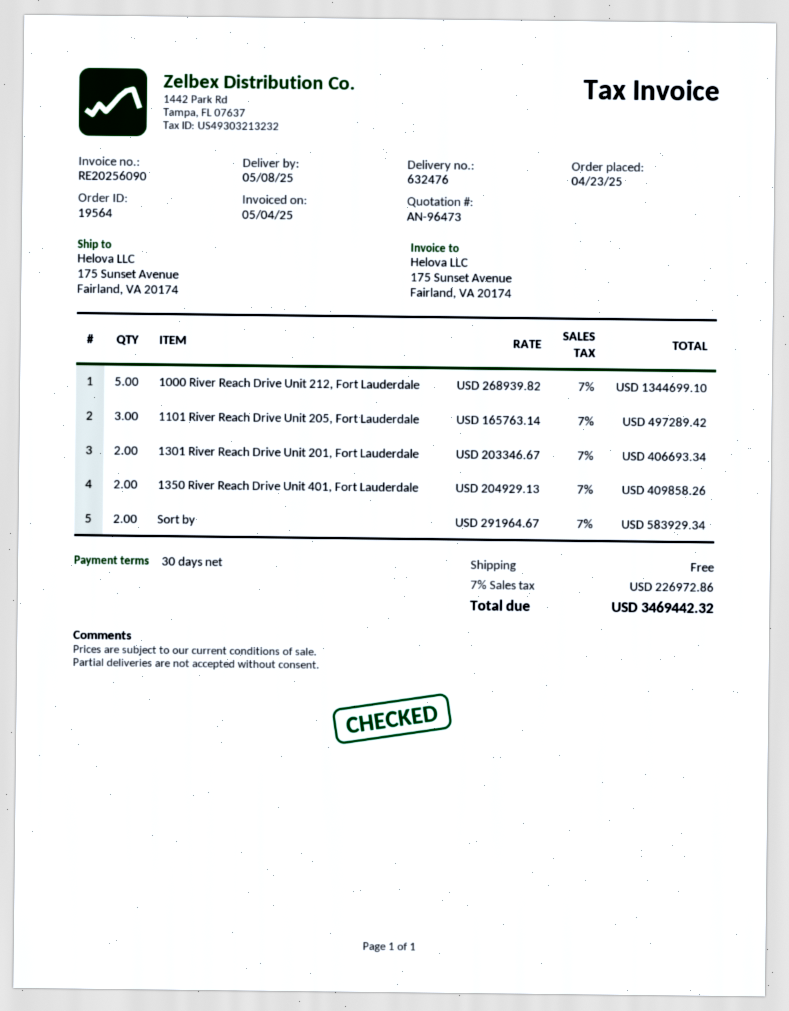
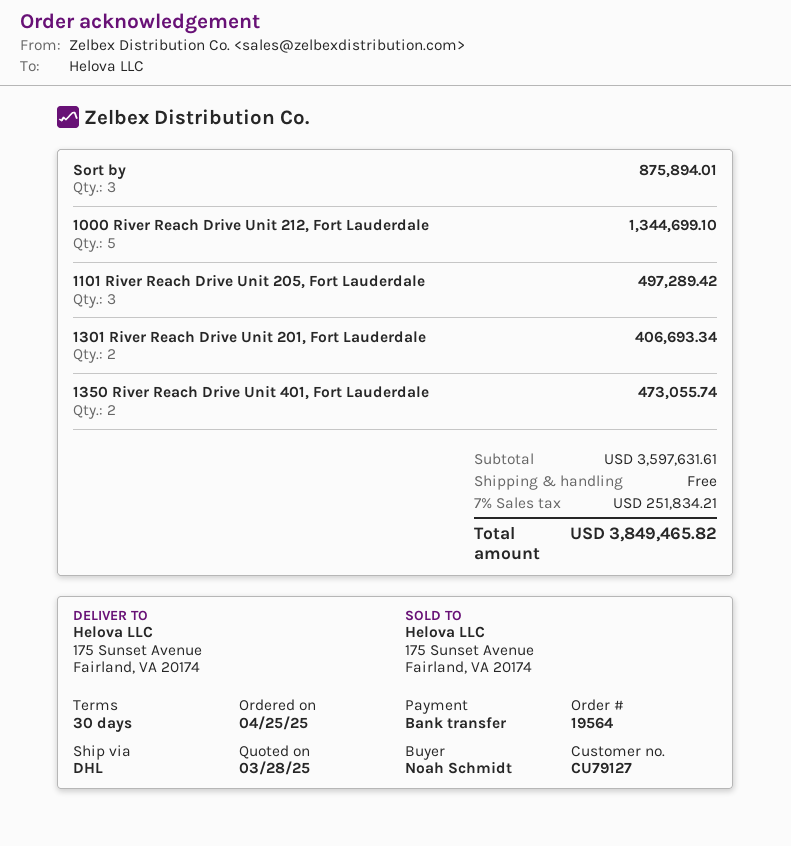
order date: 2025-04-23 -> 2025-04-25
1350 River Reach Drive Unit 401, Fort Lauderdale: 2 for 409858.26 -> 2 for 473055.74
Sort by: 2 for 583929.34 -> 3 for 875894.01
tax: 7% = 226972.86 -> 7% = 251834.21
total: 3469442.32 -> 3849465.82

